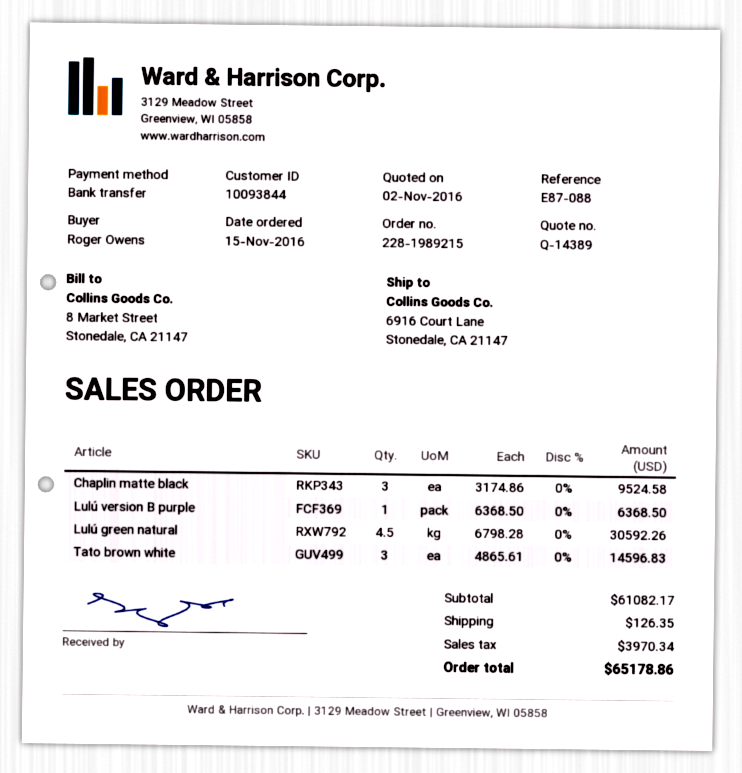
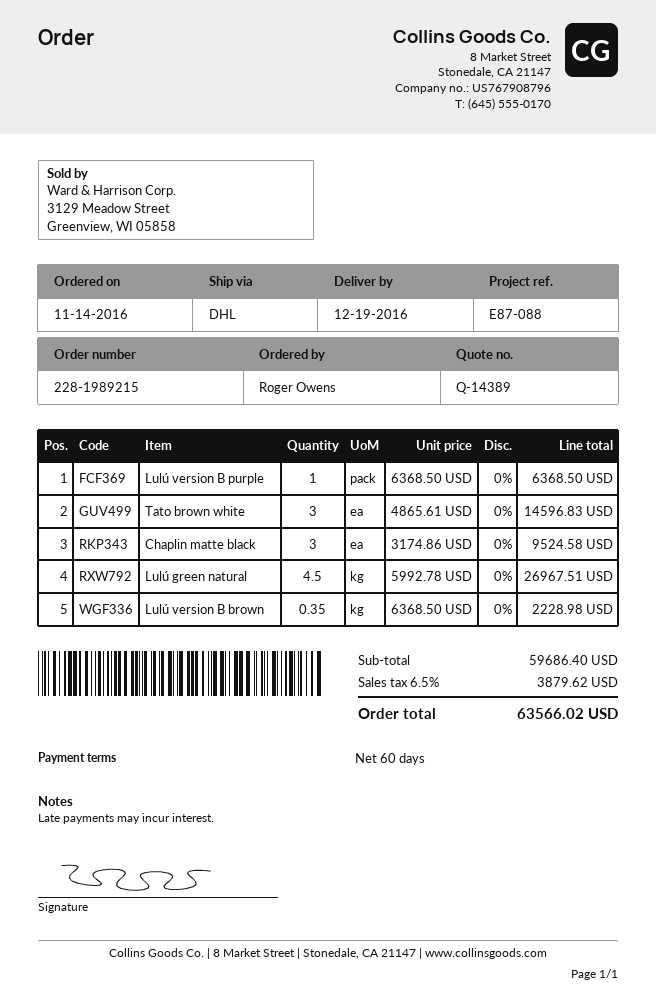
order date: 2016-11-15 -> 2016-11-14
Lulú green natural: 4.5 x 6798.28 = 30592.26 -> 4.5 x 5992.78 = 26967.51
Lulú version B brown: none -> 0.35 x 6368.50 = 2228.98
subtotal: 61082.17 -> 59686.40
shipping: 126.35 -> none
tax: 3970.34 -> 3879.62
total: 65178.86 -> 63566.02

